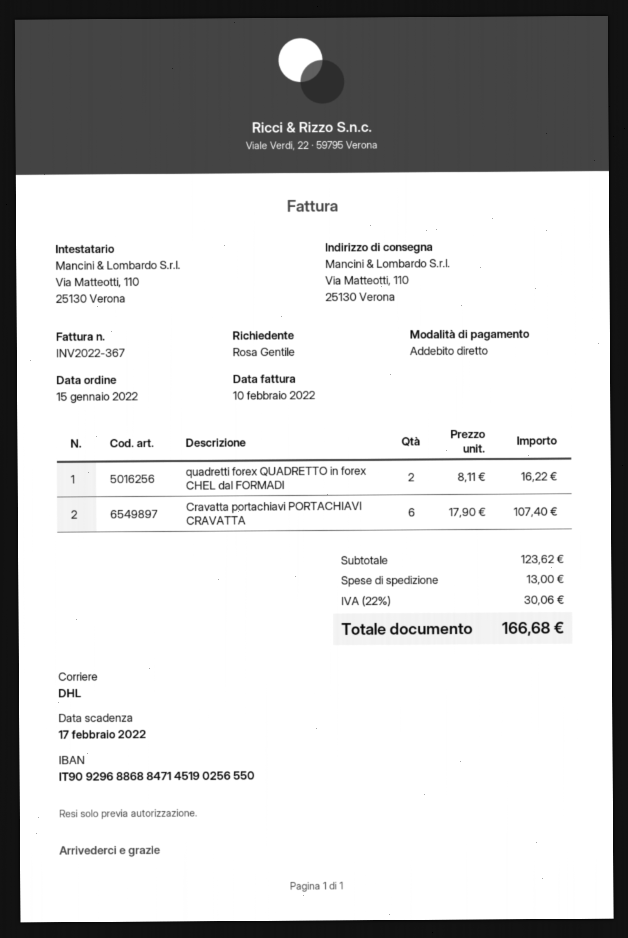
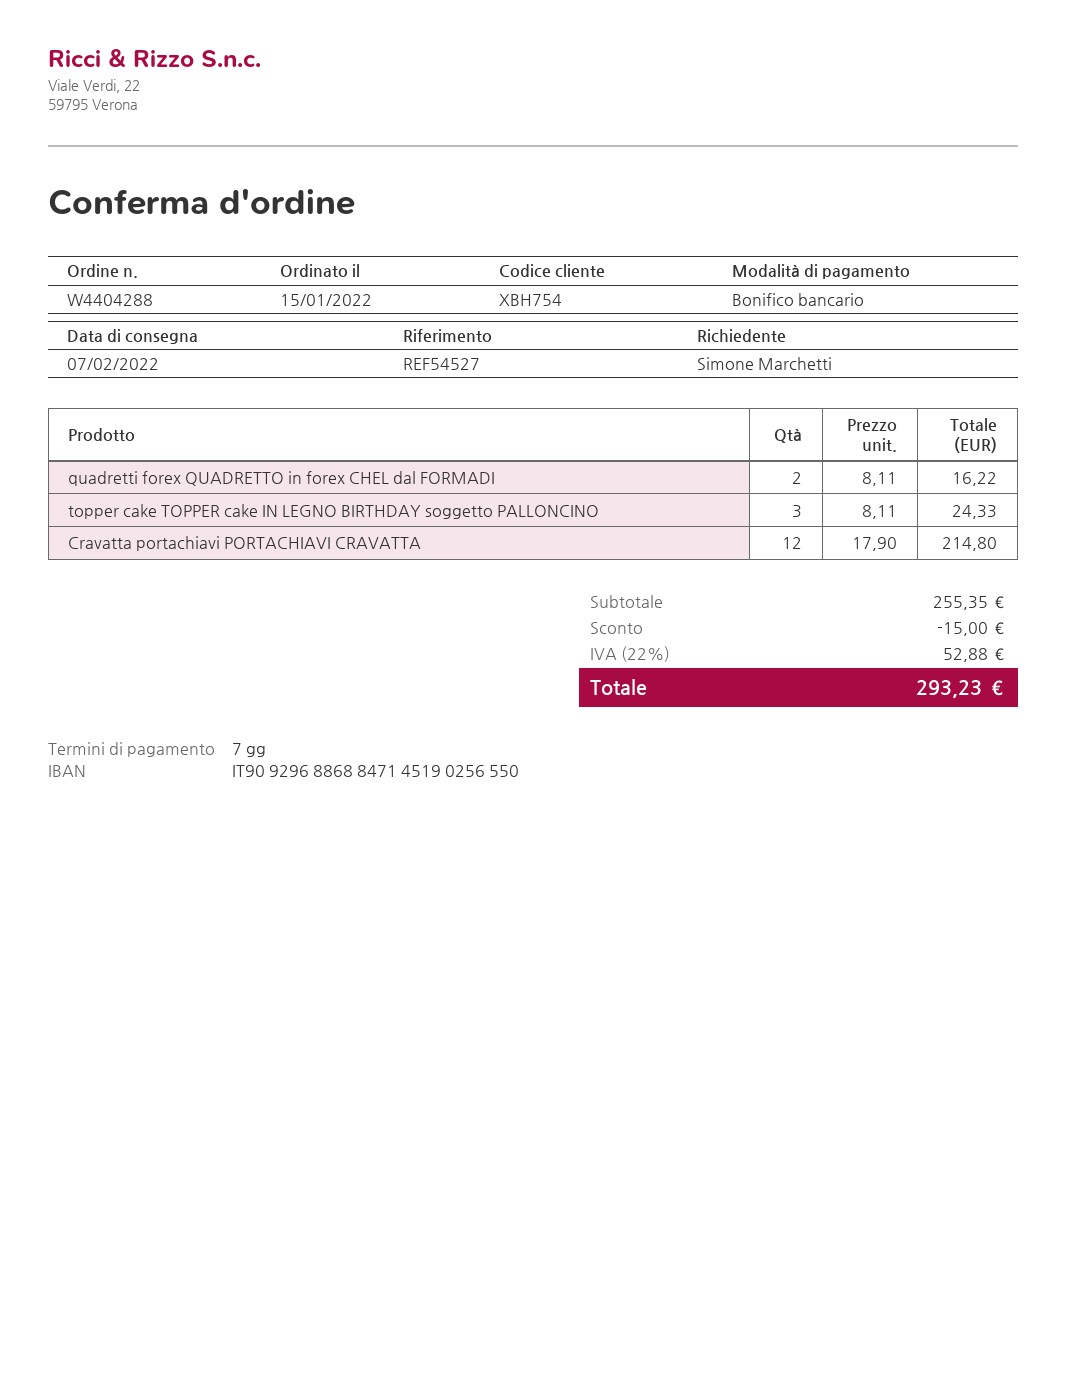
ordered by: Rosa Gentile -> Simone Marchetti
payment method: direct debit -> bank transfer
Cravatta portachiavi PORTACHIAVI CRAVATTA: 6 x 17.90 = 107.40 -> 12 x 17.90 = 214.80
topper cake TOPPER cake IN LEGNO BIRTHDAY soggetto PALLONCINO: none -> 3 x 8.11 = 24.33
subtotal: 123.62 -> 255.35
discount: none -> 15.00
shipping: 13.00 -> none
tax: 22% = 30.06 -> 22% = 52.88
total: 166.68 -> 293.23

